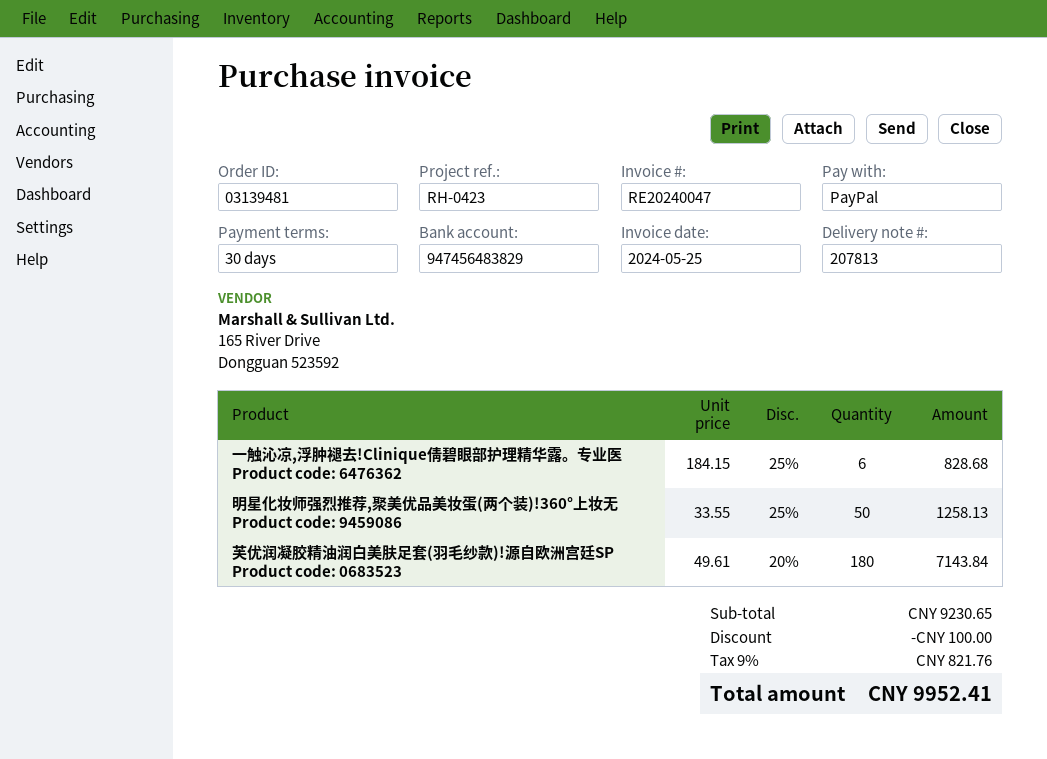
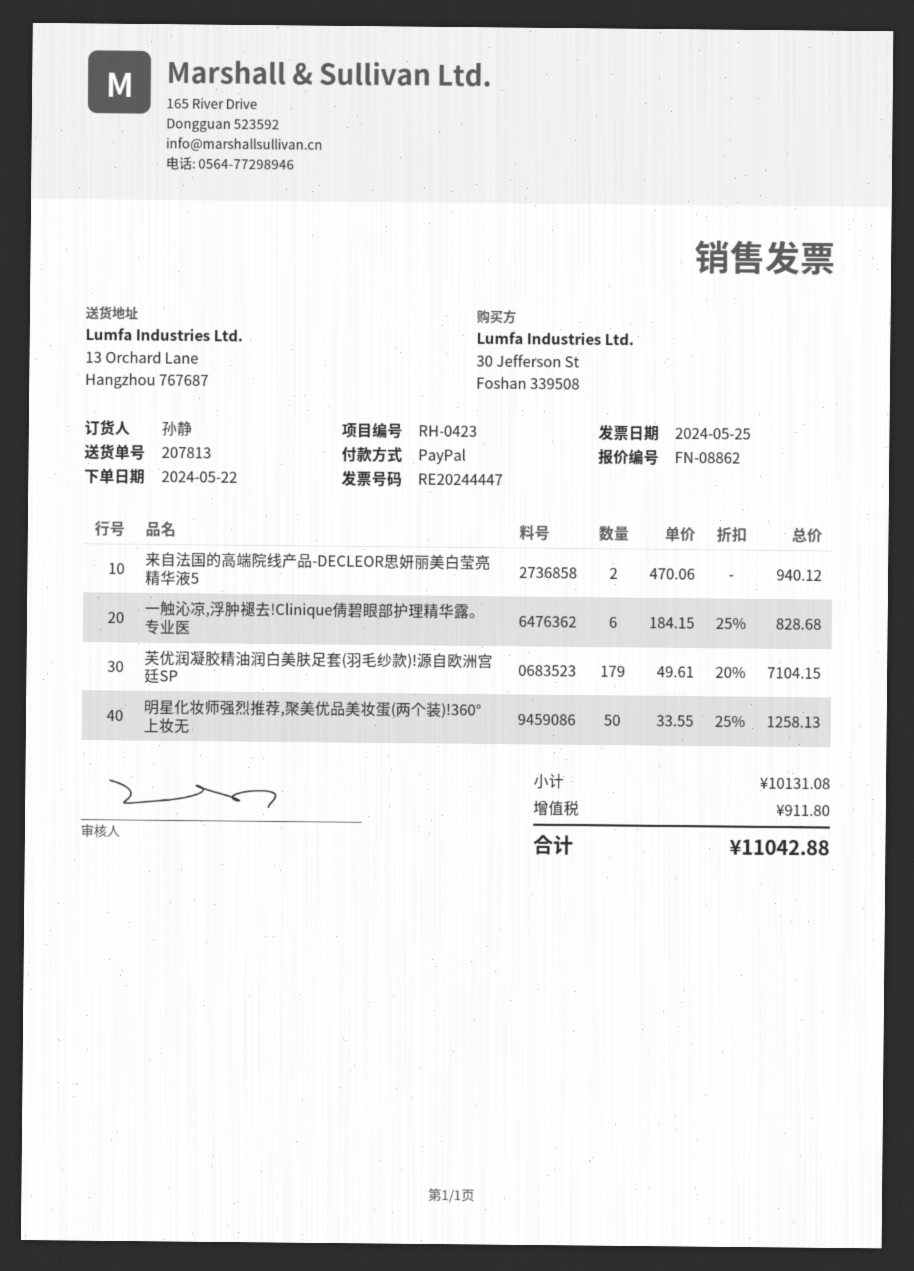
invoice number: RE20240047 -> RE20244447
芙优润凝胶精油润白美肤足套(羽毛纱款)!源自欧洲宫廷SP: 180 x 49.61 - 20% = 7143.84 -> 179 x 49.61 - 20% = 7104.15
来自法国的高端院线产品-DECLEOR思妍丽美白莹亮精华液5: none -> 2 x 470.06 = 940.12
subtotal: 9230.65 -> 10131.08
discount: 100.00 -> none
tax: 821.76 -> 911.80
total: 9952.41 -> 11042.88

